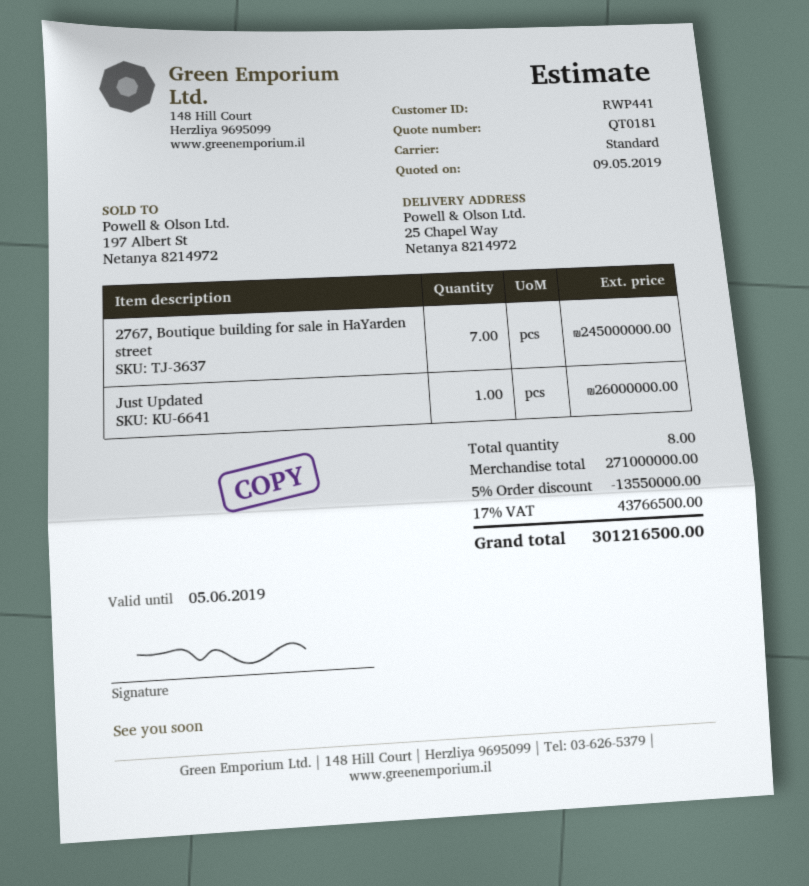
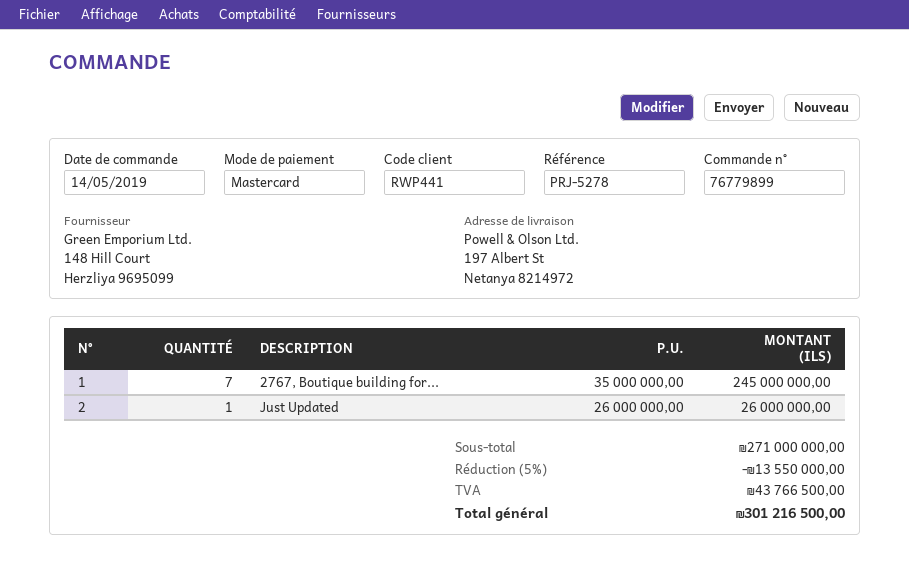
ship to: 25 Chapel Way, Netanya 8214972 -> 197 Albert St, Netanya 8214972

